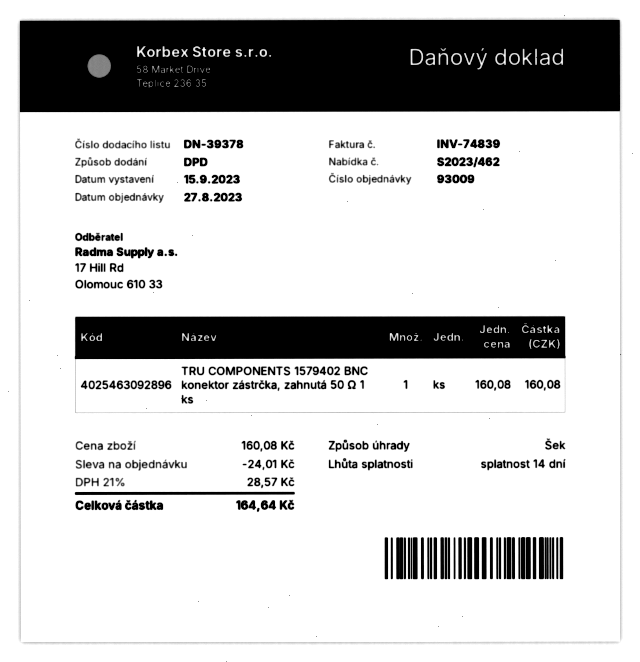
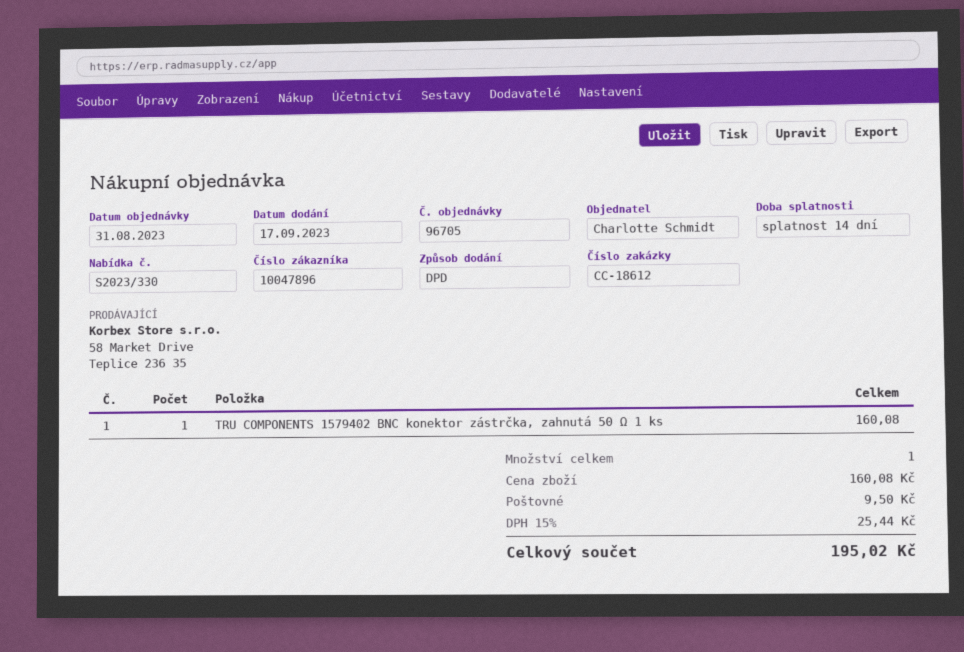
quote number: S2023/462 -> S2023/330
order number: 93009 -> 96705
order date: 2023-08-27 -> 2023-08-31
discount: 24.01 -> none
shipping: none -> 9.50
tax: 21% = 28.57 -> 15% = 25.44
total: 164.64 -> 195.02

